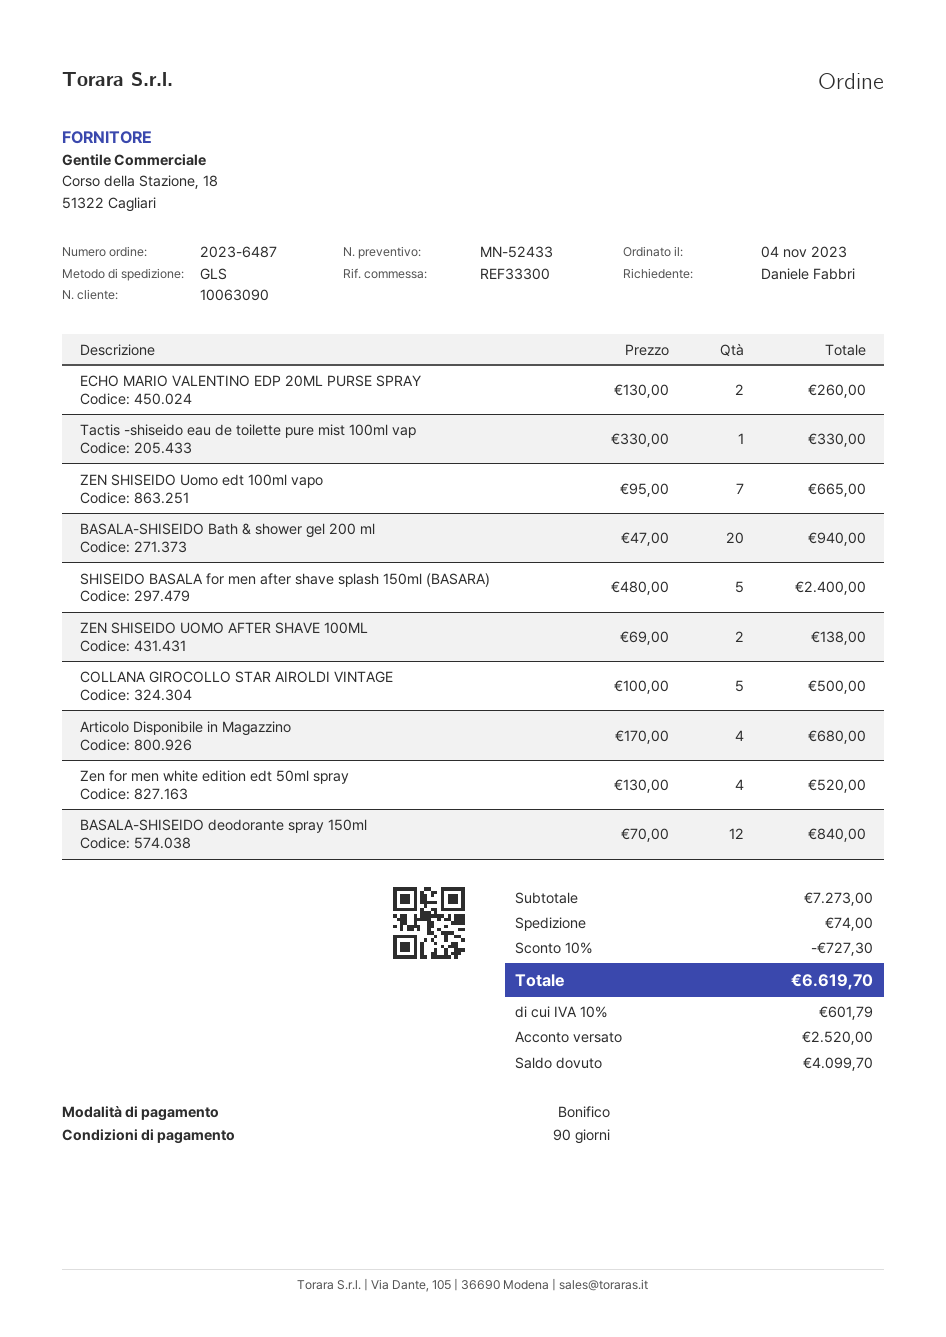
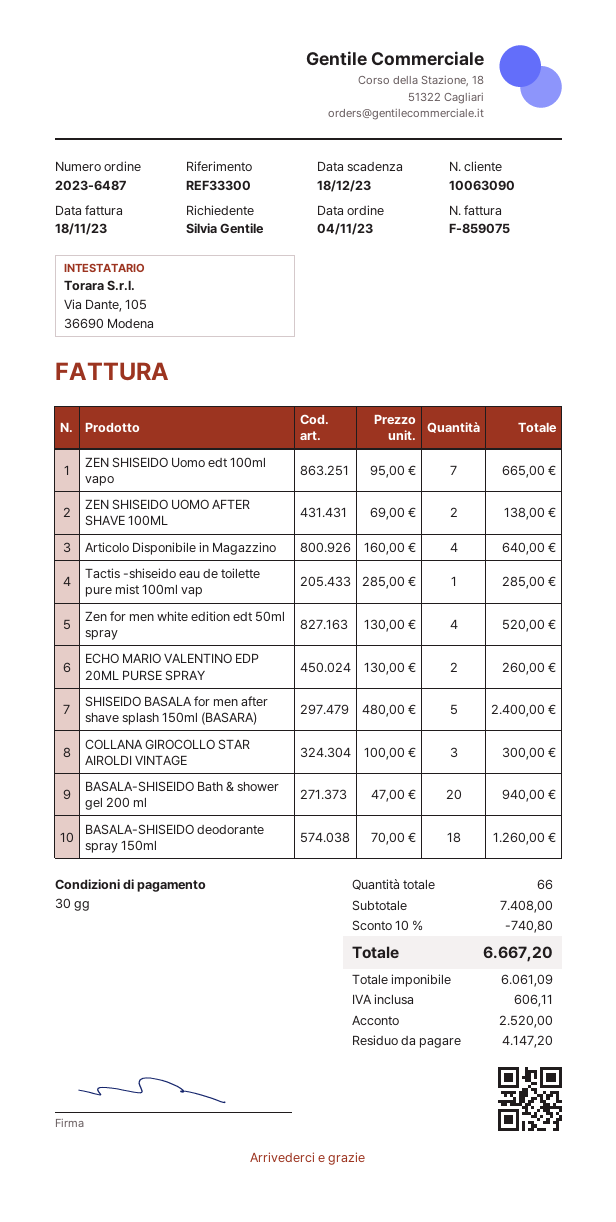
payment terms: 90 days -> 30 days
ordered by: Daniele Fabbri -> Silvia Gentile
Tactis -shiseido eau de toilette pure mist 100ml vap: 1 x 330.00 = 330.00 -> 1 x 285.00 = 285.00
COLLANA GIROCOLLO STAR AIROLDI VINTAGE: 5 x 100.00 = 500.00 -> 3 x 100.00 = 300.00
Articolo Disponibile in Magazzino: 4 x 170.00 = 680.00 -> 4 x 160.00 = 640.00
BASALA-SHISEIDO deodorante spray 150ml: 12 x 70.00 = 840.00 -> 18 x 70.00 = 1260.00
subtotal: 7273.00 -> 7408.00
discount: 10% = 727.30 -> 10% = 740.80
shipping: 74.00 -> none
tax: 601.79 -> 606.11
total: 6619.70 -> 6667.20
balance: 4099.70 -> 4147.20

